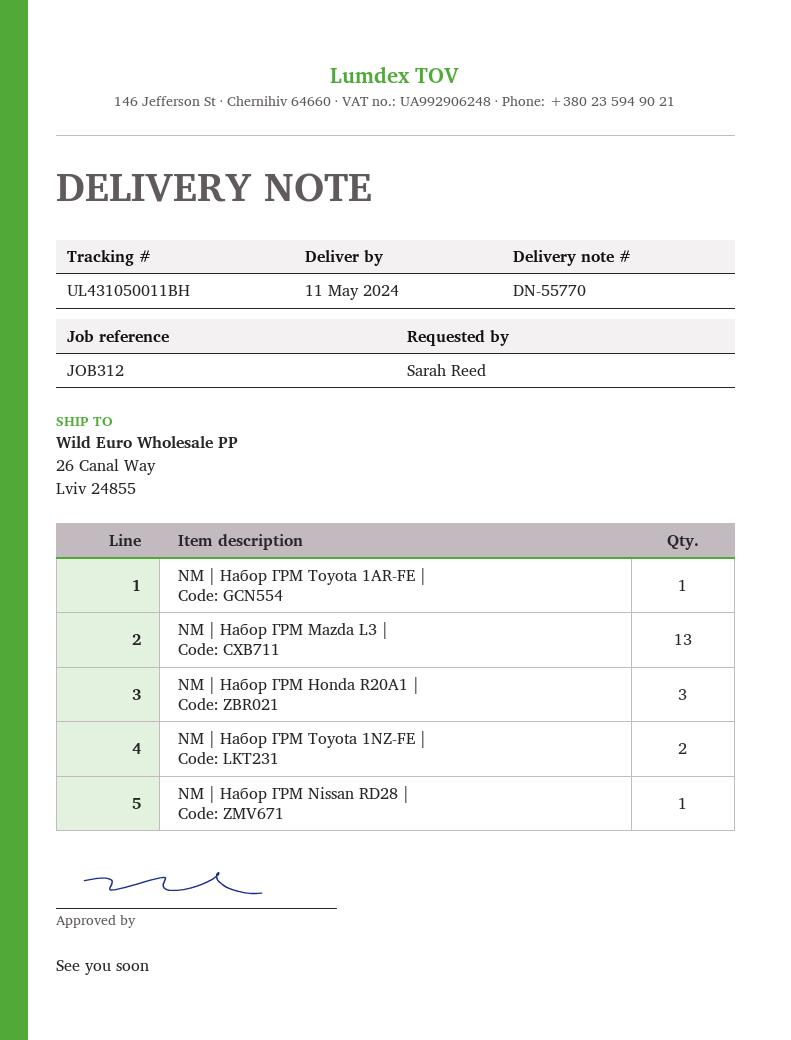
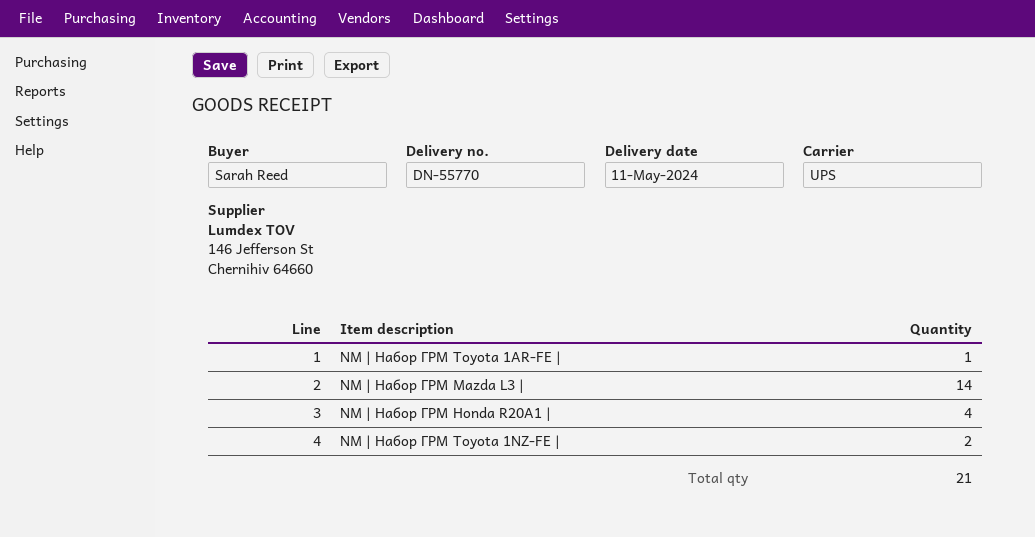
NM | Набор ГРМ Mazda L3 |: 13 -> 14
NM | Набор ГРМ Honda R20A1 |: 3 -> 4
NM | Набор ГРМ Nissan RD28 |: 1 -> none

